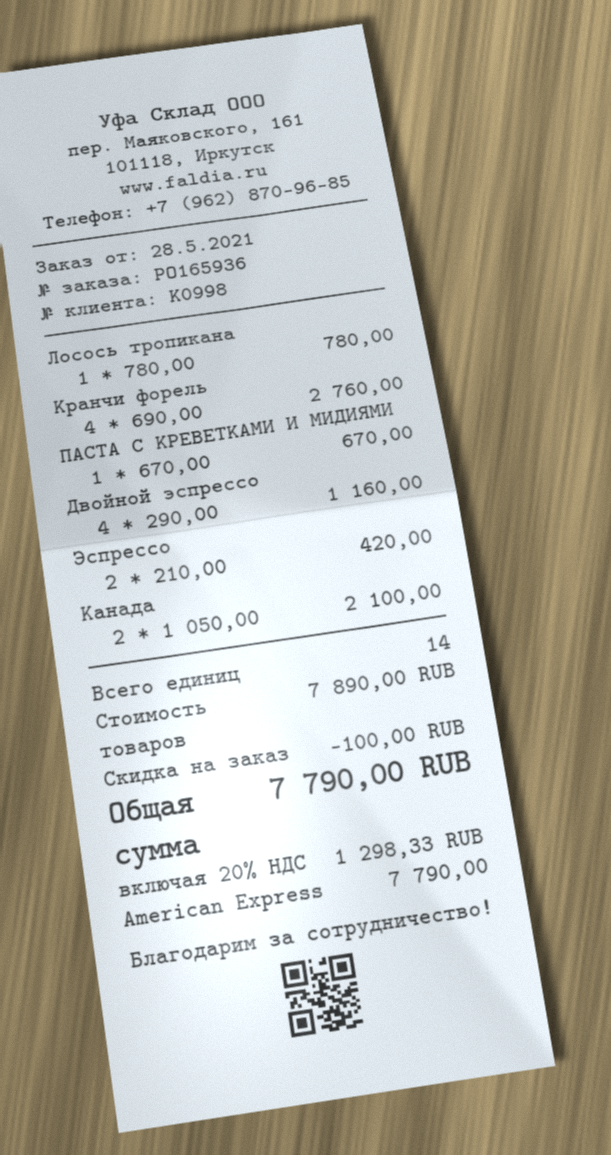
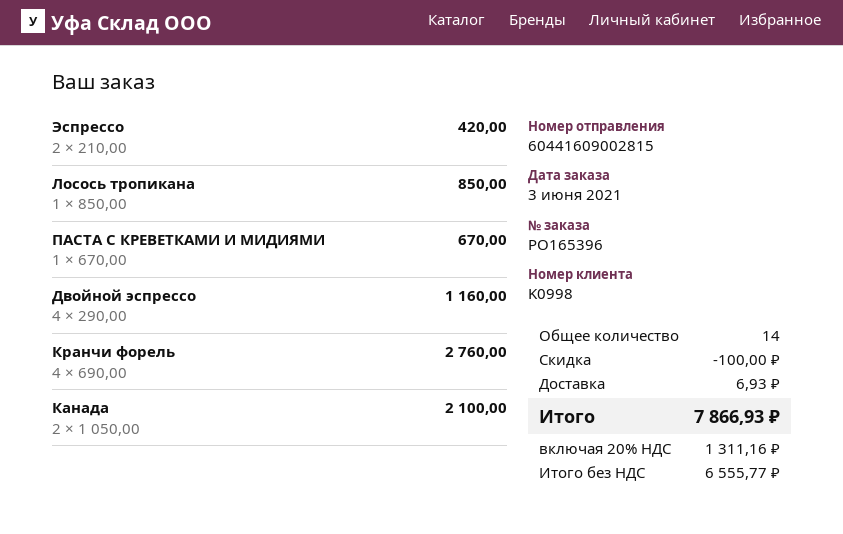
order number: PO165936 -> PO165396
order date: 2021-05-28 -> 2021-06-03
Лосось тропикана: 1 x 780.00 = 780.00 -> 1 x 850.00 = 850.00
shipping: none -> 6.93
tax: 20% = 1298.33 -> 20% = 1311.16
total: 7790.00 -> 7866.93

